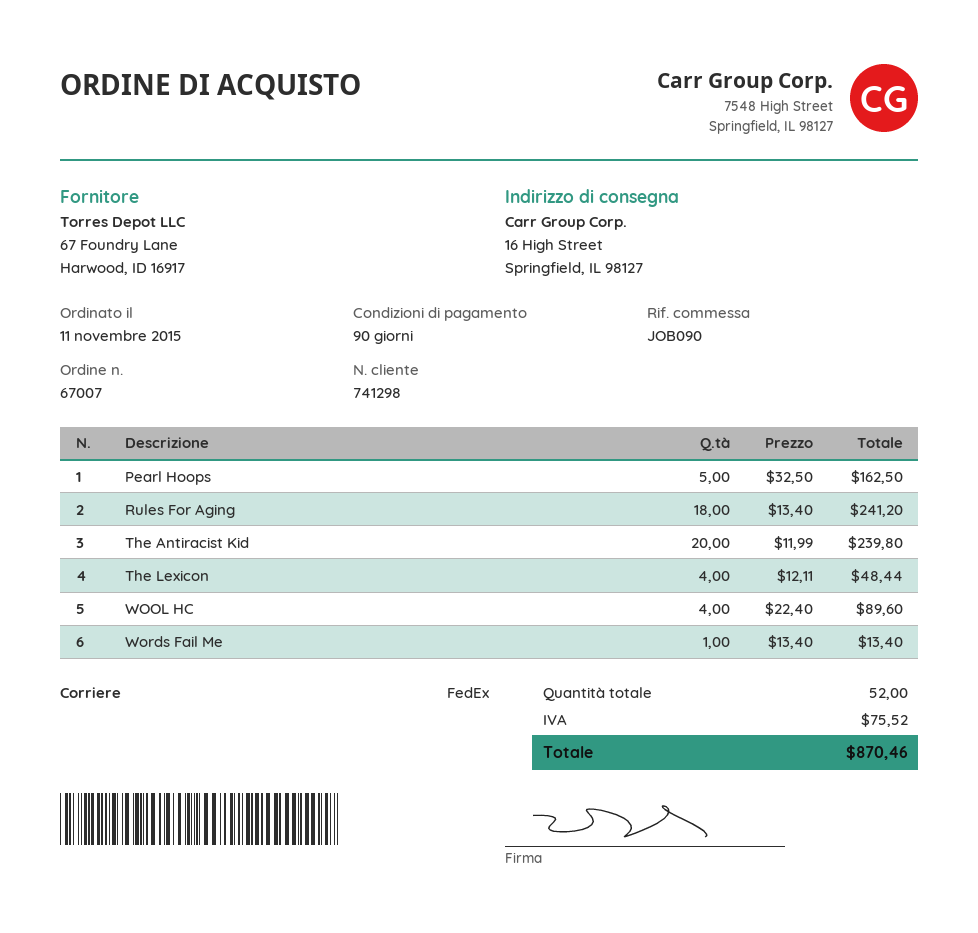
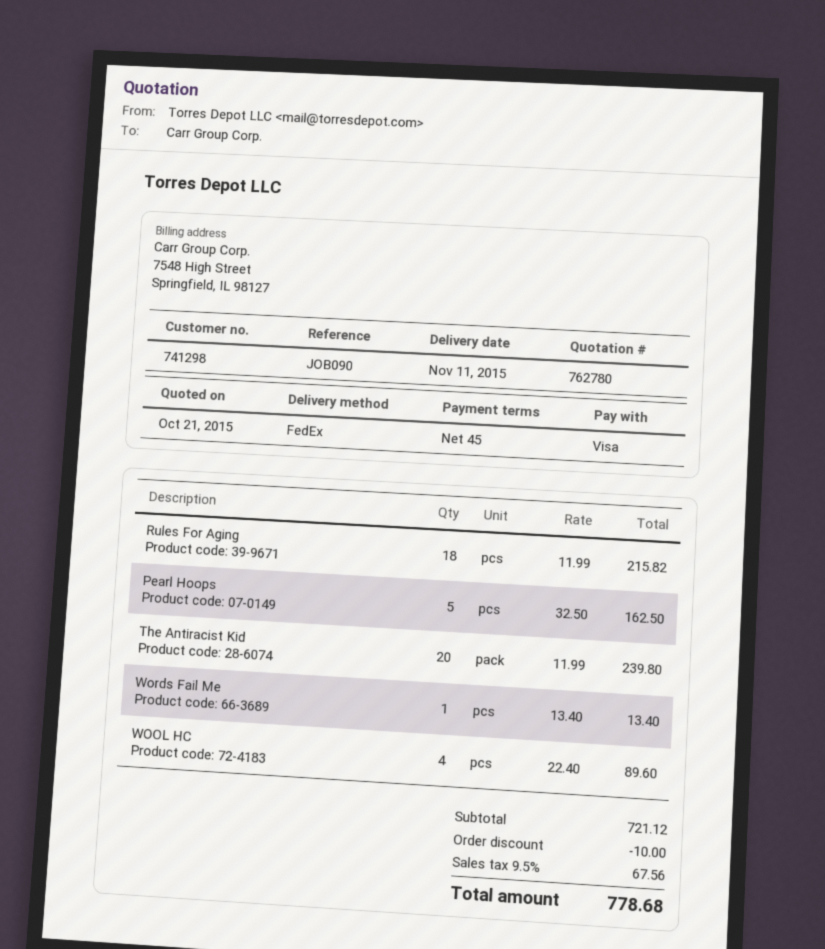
payment terms: 90 days -> 45 days
Rules For Aging: 18 x 13.40 = 241.20 -> 18 x 11.99 = 215.82
The Lexicon: 4 x 12.11 = 48.44 -> none
discount: none -> 10.00
tax: 75.52 -> 67.56
total: 870.46 -> 778.68

